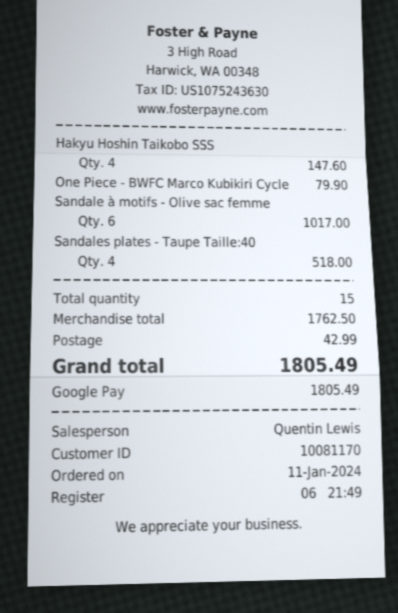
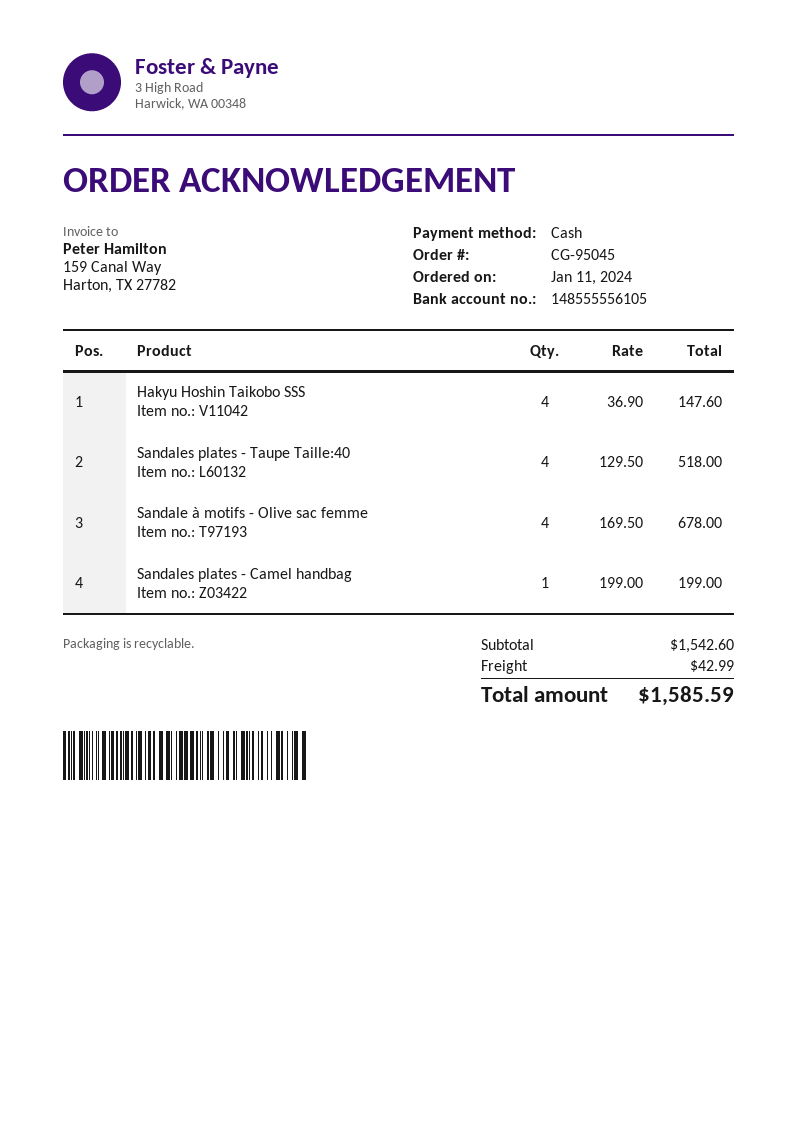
payment method: Google Pay -> cash
One Piece - BWFC Marco Kubikiri Cycle: 1 for 79.90 -> none
Sandale à motifs - Olive sac femme: 6 for 1017.00 -> 4 for 678.00
Sandales plates - Camel handbag: none -> 1 for 199.00
subtotal: 1762.50 -> 1542.60
total: 1805.49 -> 1585.59

